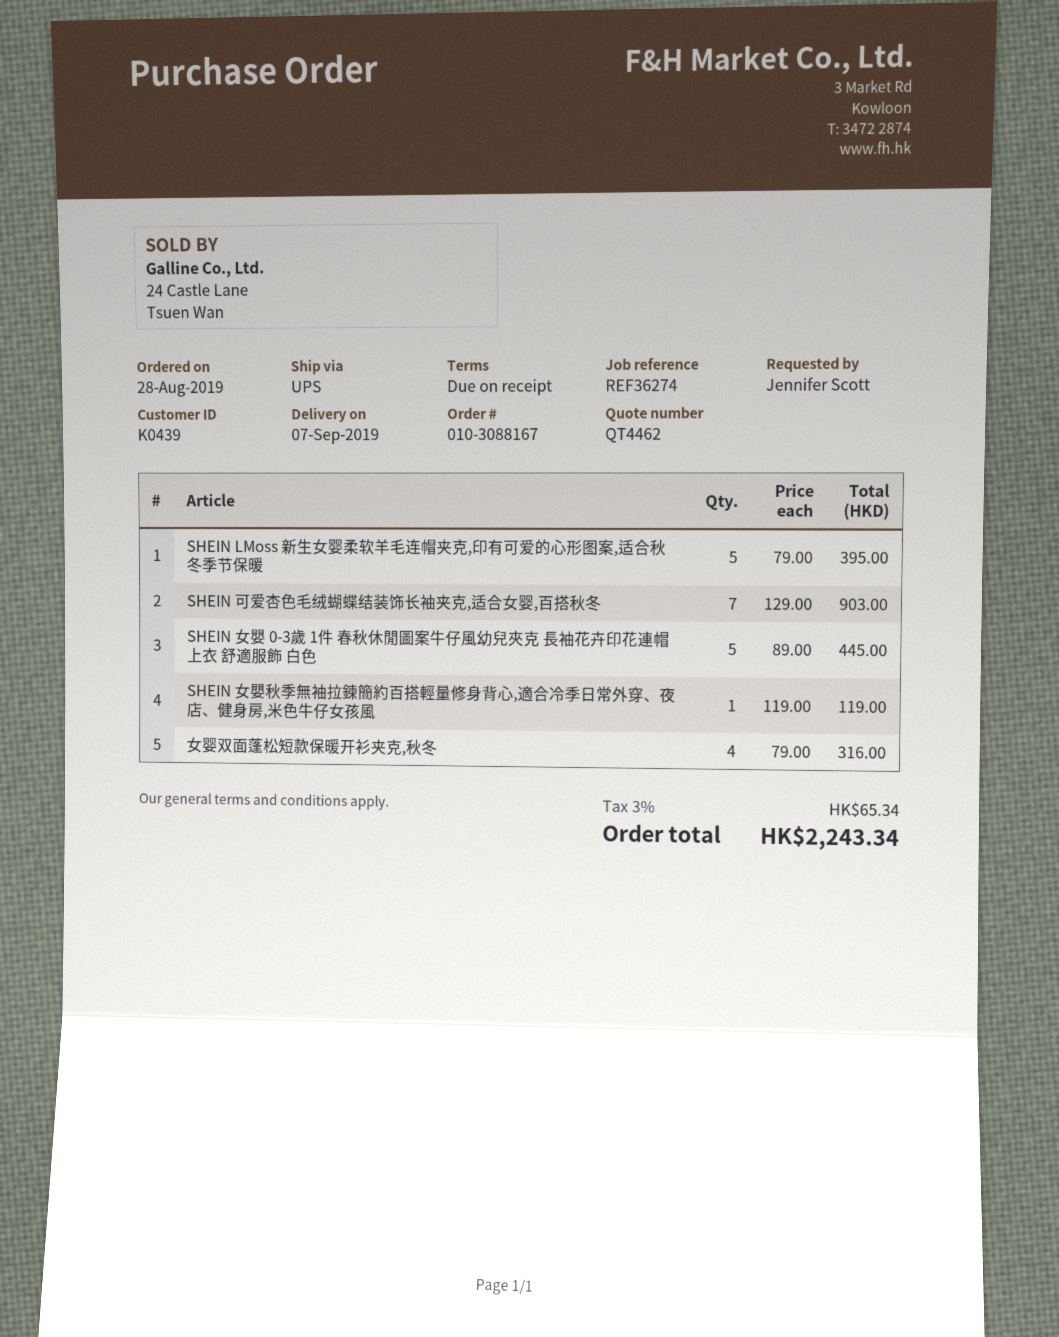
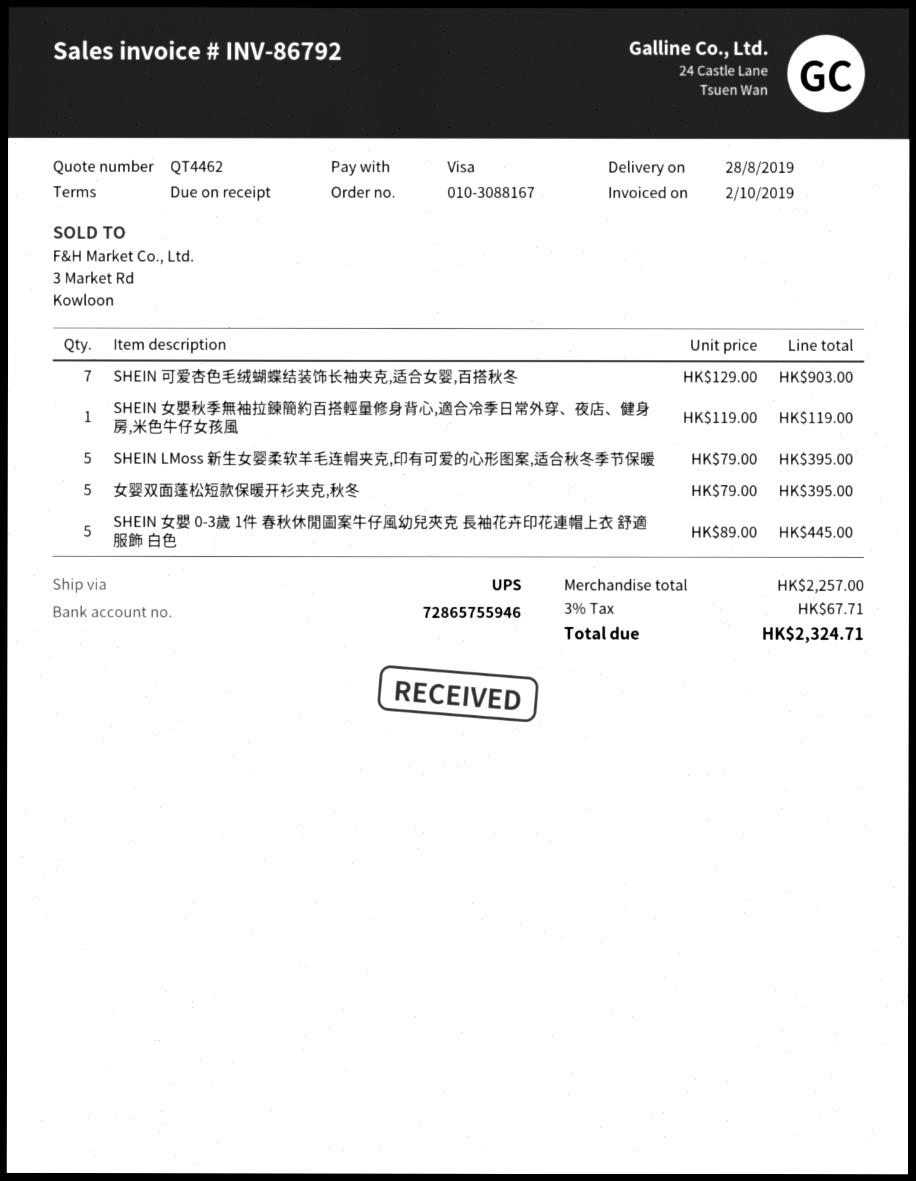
delivery date: 2019-09-07 -> 2019-08-28
女婴双面蓬松短款保暖开衫夹克,秋冬: 4 x 79.00 = 316.00 -> 5 x 79.00 = 395.00
tax: 3% = 65.34 -> 3% = 67.71
total: 2243.34 -> 2324.71

